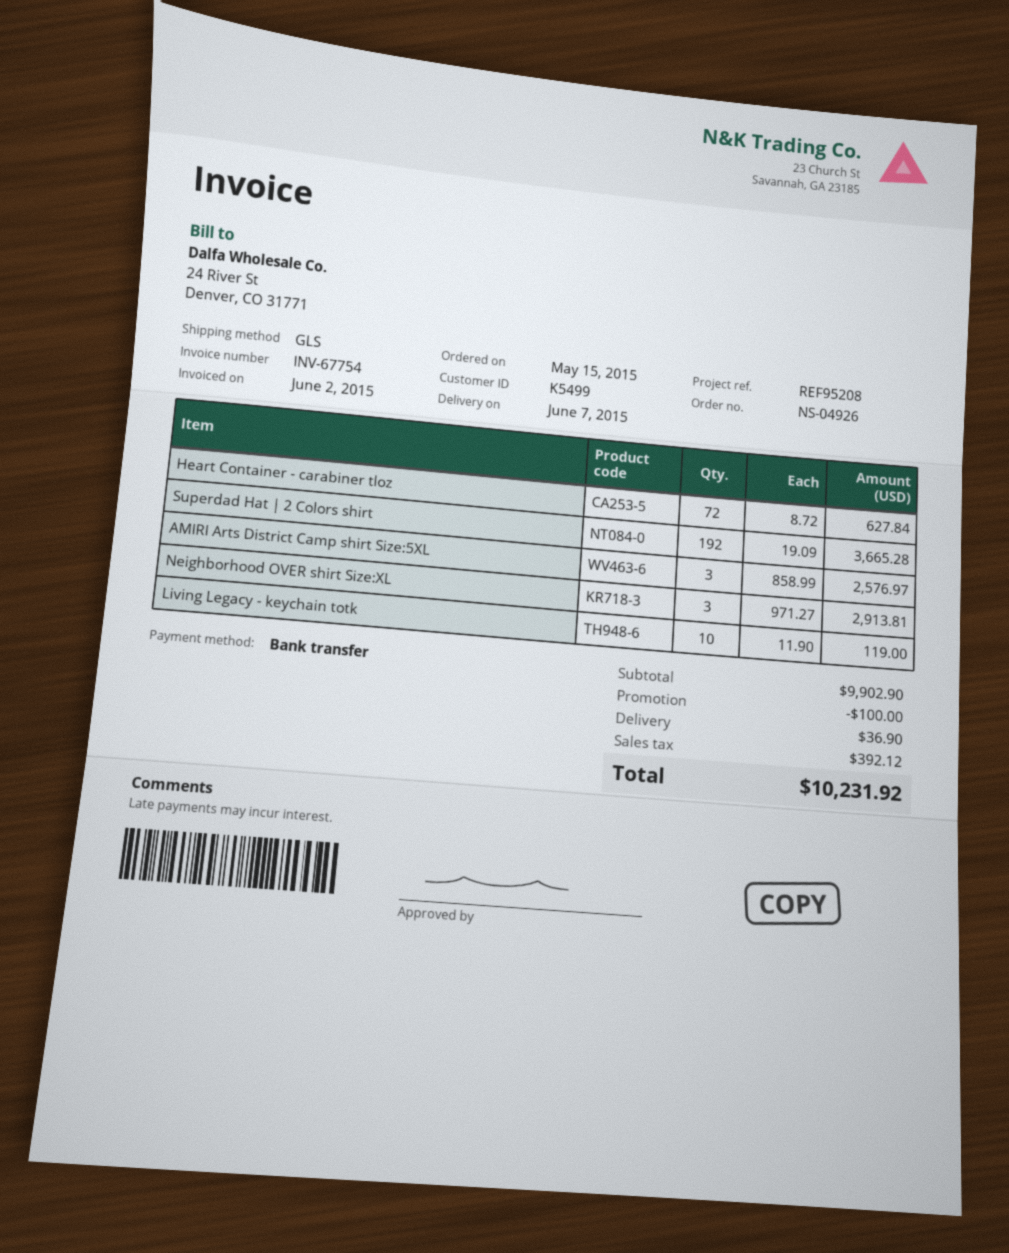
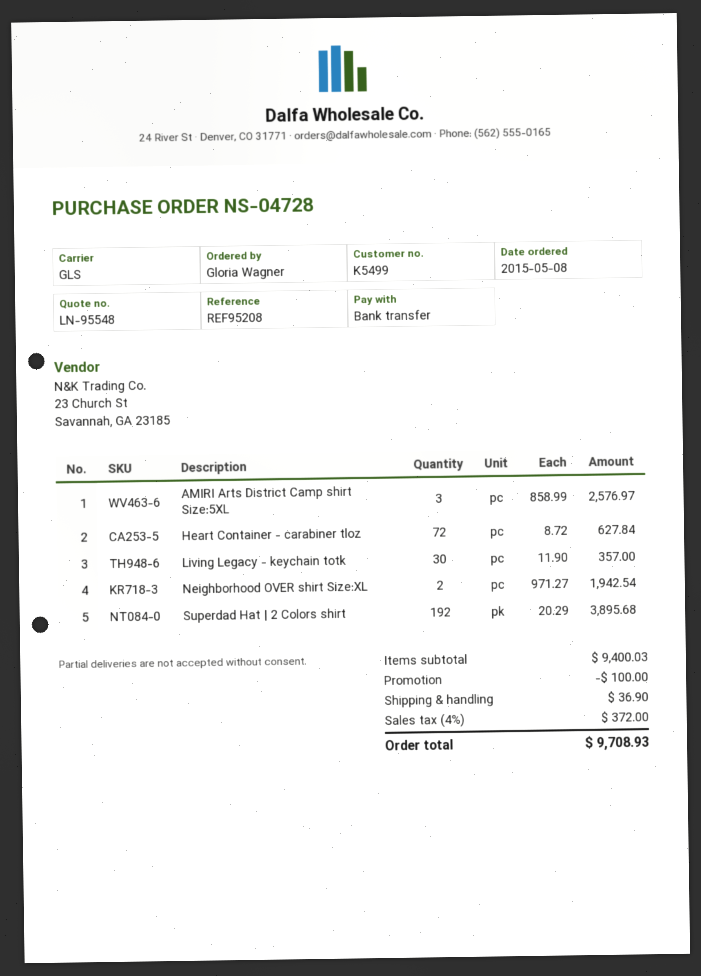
order number: NS-04926 -> NS-04728
order date: 2015-05-15 -> 2015-05-08
Superdad Hat | 2 Colors shirt: 192 x 19.09 = 3665.28 -> 192 x 20.29 = 3895.68
Neighborhood OVER shirt Size:XL: 3 x 971.27 = 2913.81 -> 2 x 971.27 = 1942.54
Living Legacy - keychain totk: 10 x 11.90 = 119.00 -> 30 x 11.90 = 357.00
subtotal: 9902.90 -> 9400.03
tax: 392.12 -> 372.00
total: 10231.92 -> 9708.93

